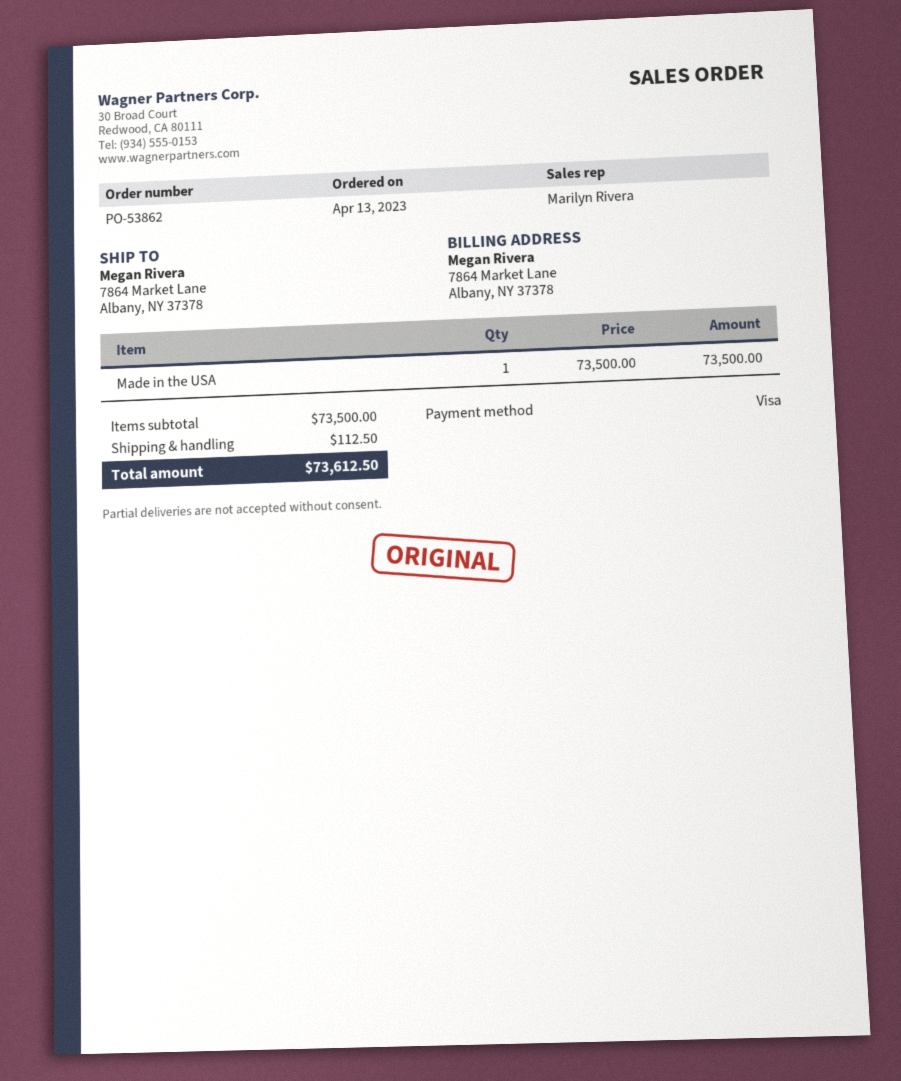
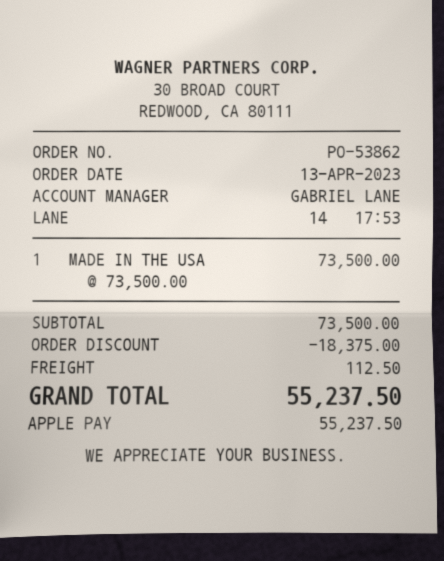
sales rep: Marilyn Rivera -> GABRIEL LANE
payment method: Visa -> Apple Pay
discount: none -> 18375.00
total: 73612.50 -> 55237.50

